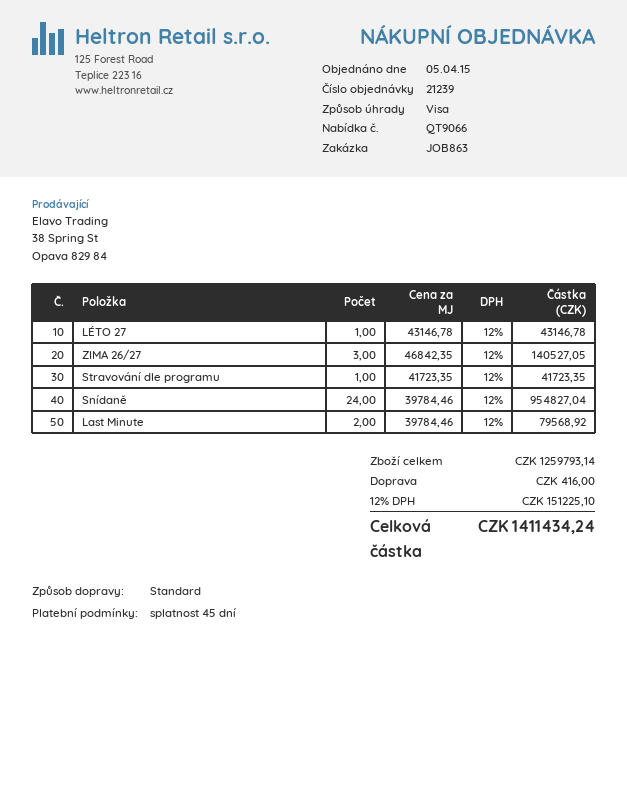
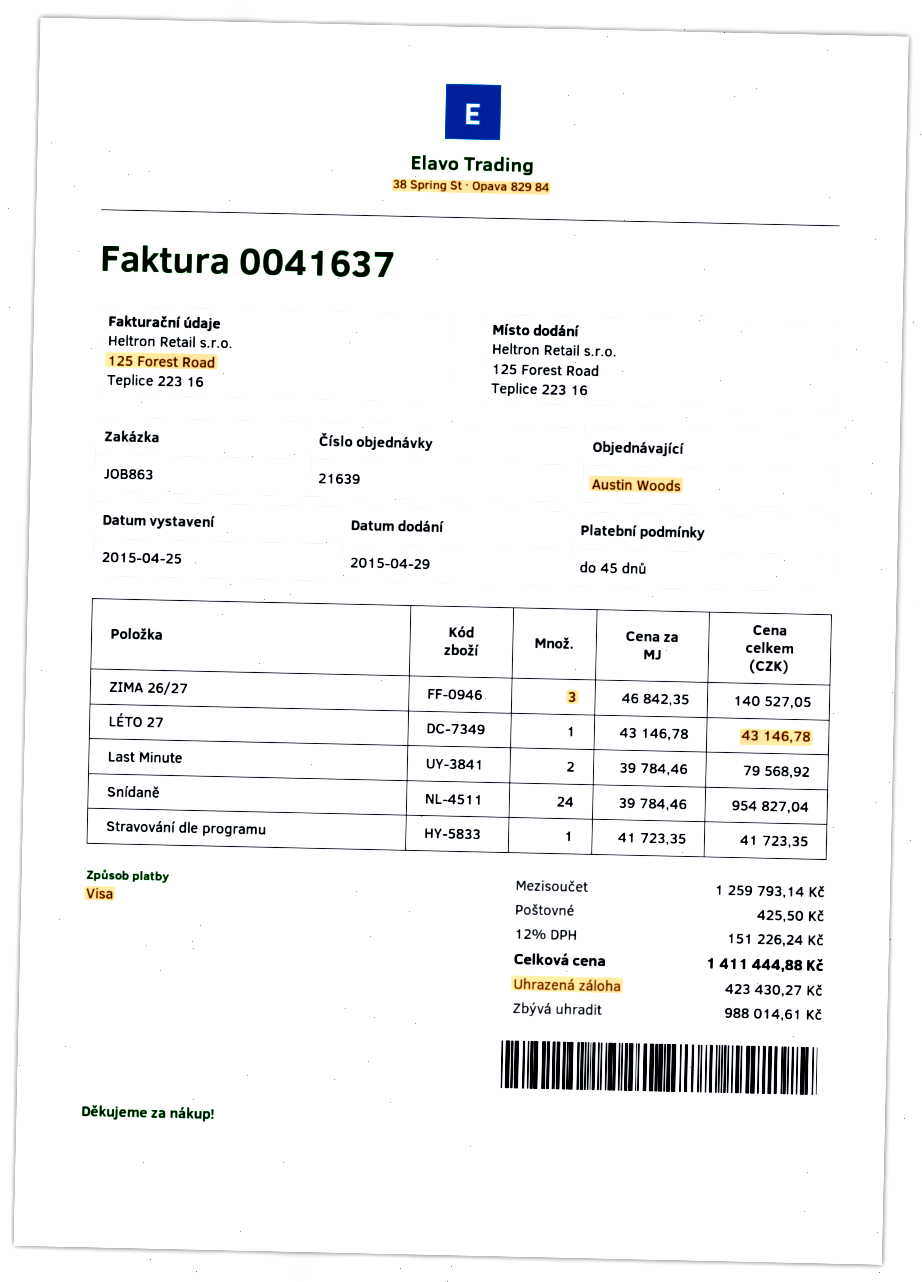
order number: 21239 -> 21639
shipping: 416.00 -> 425.50
tax: 12% = 151225.10 -> 12% = 151226.24
total: 1411434.24 -> 1411444.88

